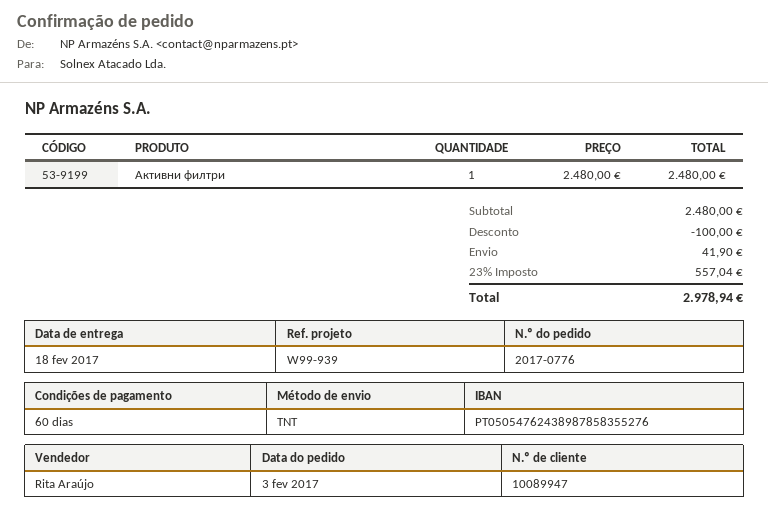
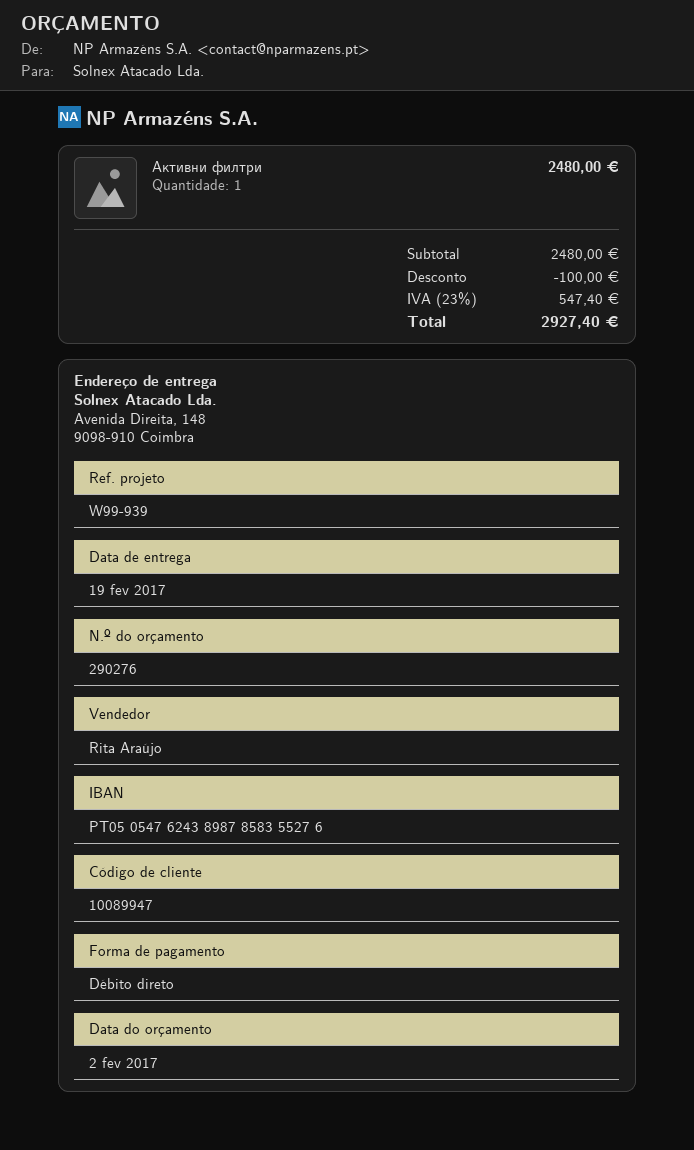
delivery date: 2017-02-18 -> 2017-02-19
shipping: 41.90 -> none
tax: 23% = 557.04 -> 23% = 547.40
total: 2978.94 -> 2927.40

